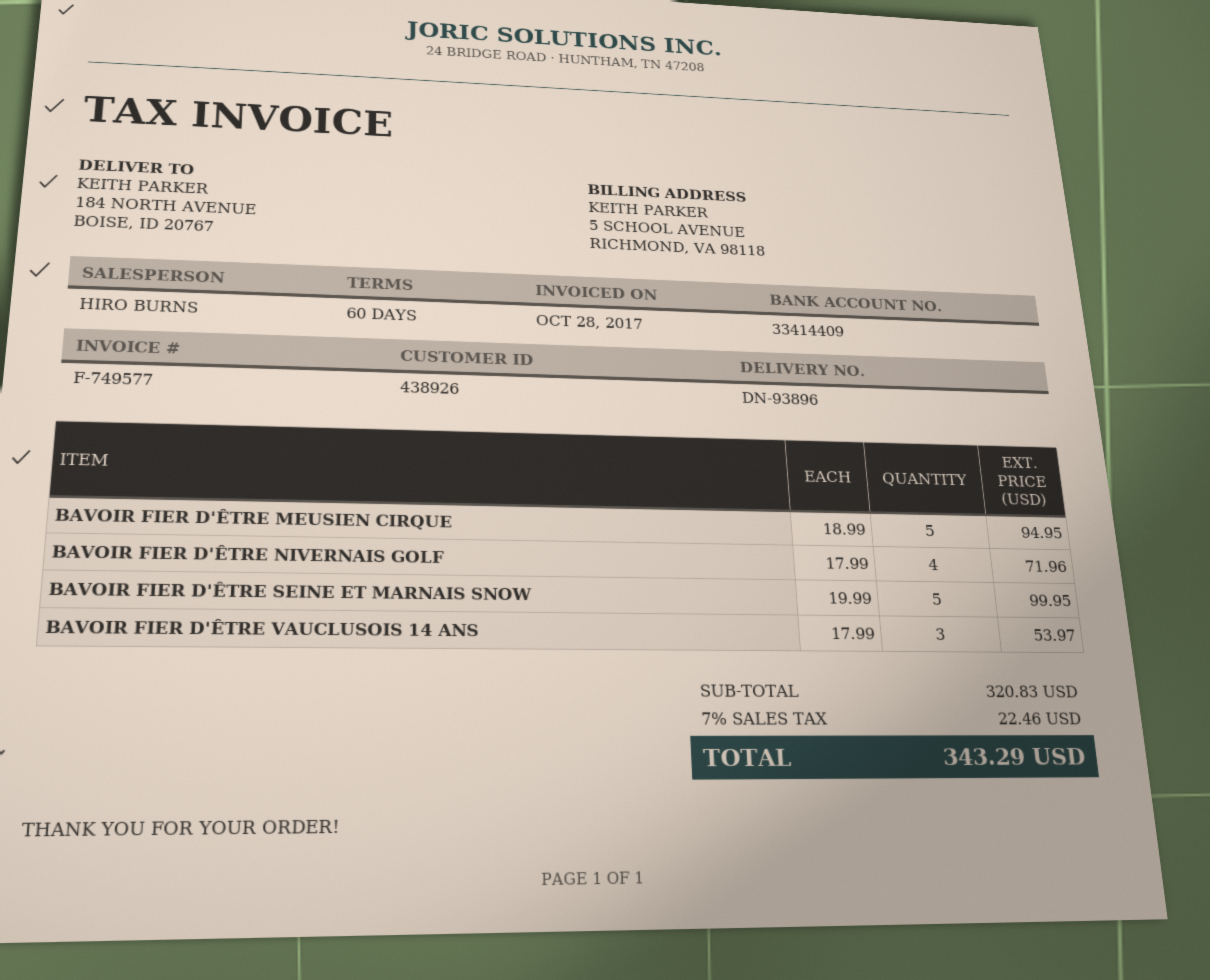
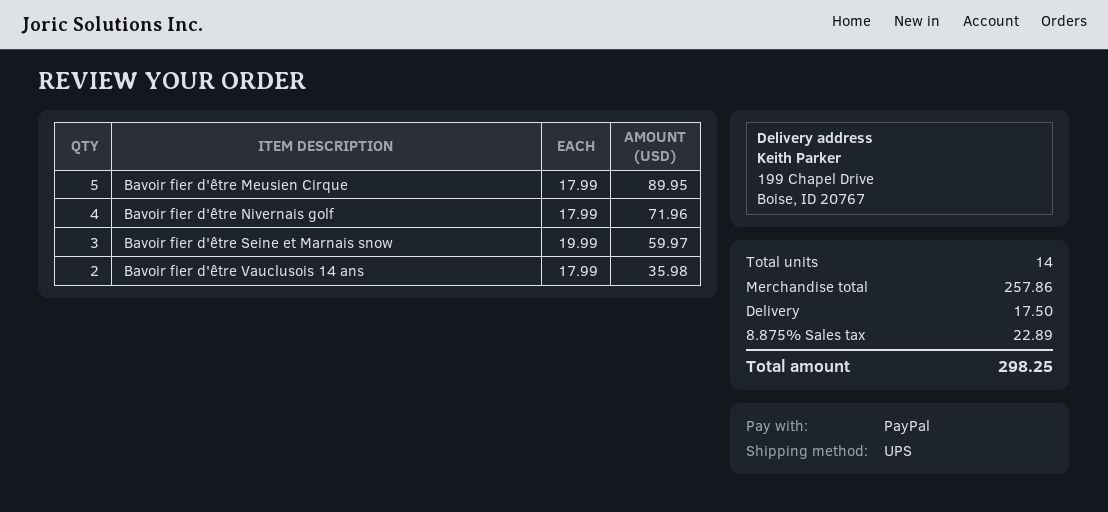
ship to: 184 NORTH AVENUE, BOISE, ID 20767 -> 199 Chapel Drive, Boise, ID 20767
BAVOIR FIER D'ÊTRE MEUSIEN CIRQUE: 5 x 18.99 = 94.95 -> 5 x 17.99 = 89.95
BAVOIR FIER D'ÊTRE SEINE ET MARNAIS SNOW: 5 x 19.99 = 99.95 -> 3 x 19.99 = 59.97
BAVOIR FIER D'ÊTRE VAUCLUSOIS 14 ANS: 3 x 17.99 = 53.97 -> 2 x 17.99 = 35.98
subtotal: 320.83 -> 257.86
shipping: none -> 17.50
tax: 7% = 22.46 -> 8.875% = 22.89
total: 343.29 -> 298.25

